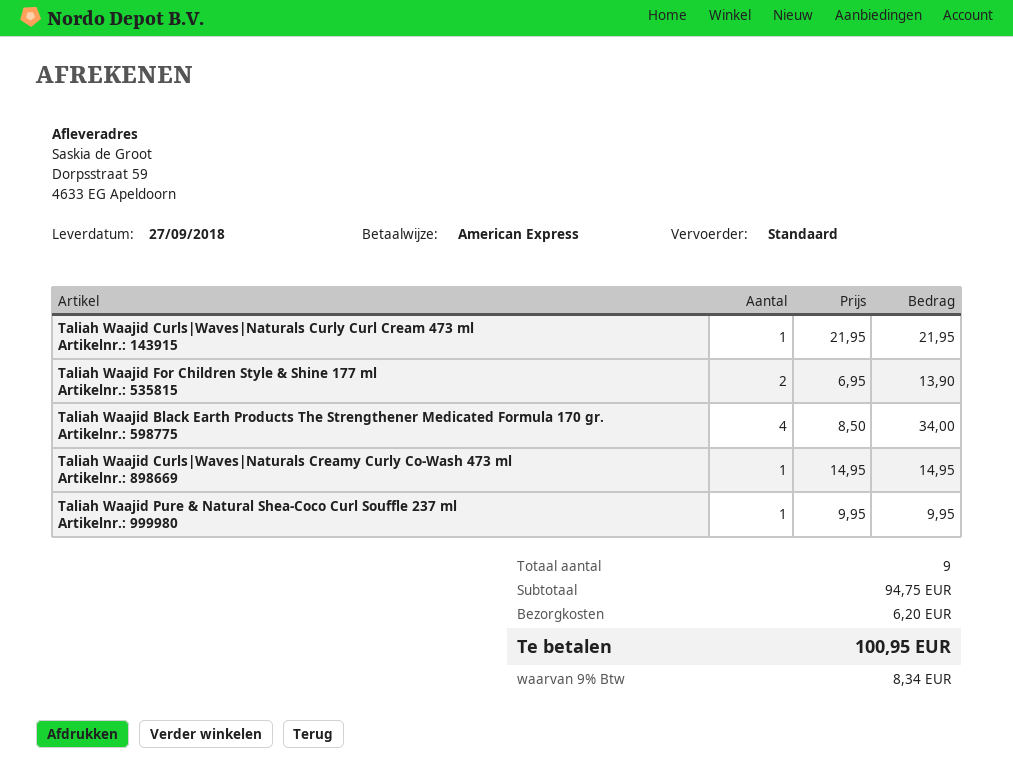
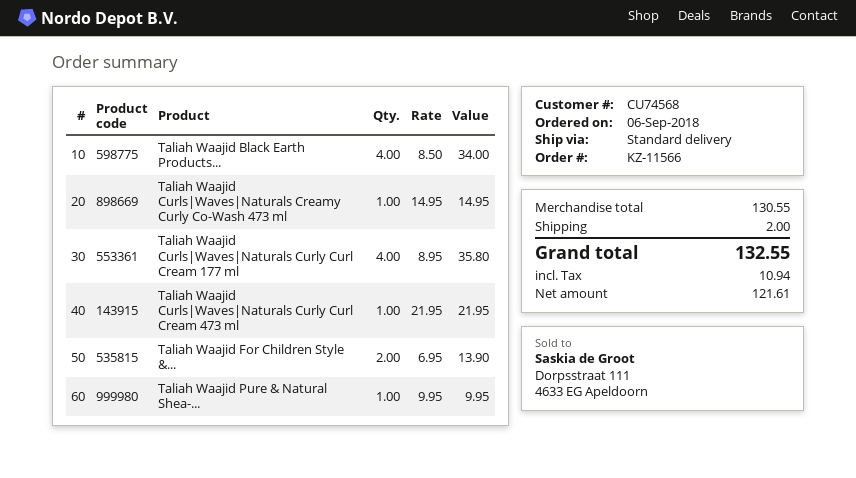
Taliah Waajid Curls|Waves|Naturals Curly Curl Cream 177 ml: none -> 4 x 8.95 = 35.80
subtotal: 94.75 -> 130.55
shipping: 6.20 -> 2.00
tax: 8.34 -> 10.94
total: 100.95 -> 132.55

